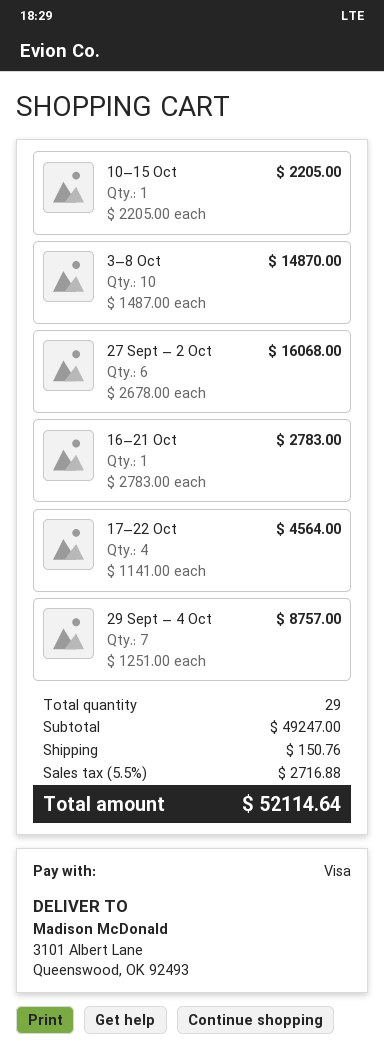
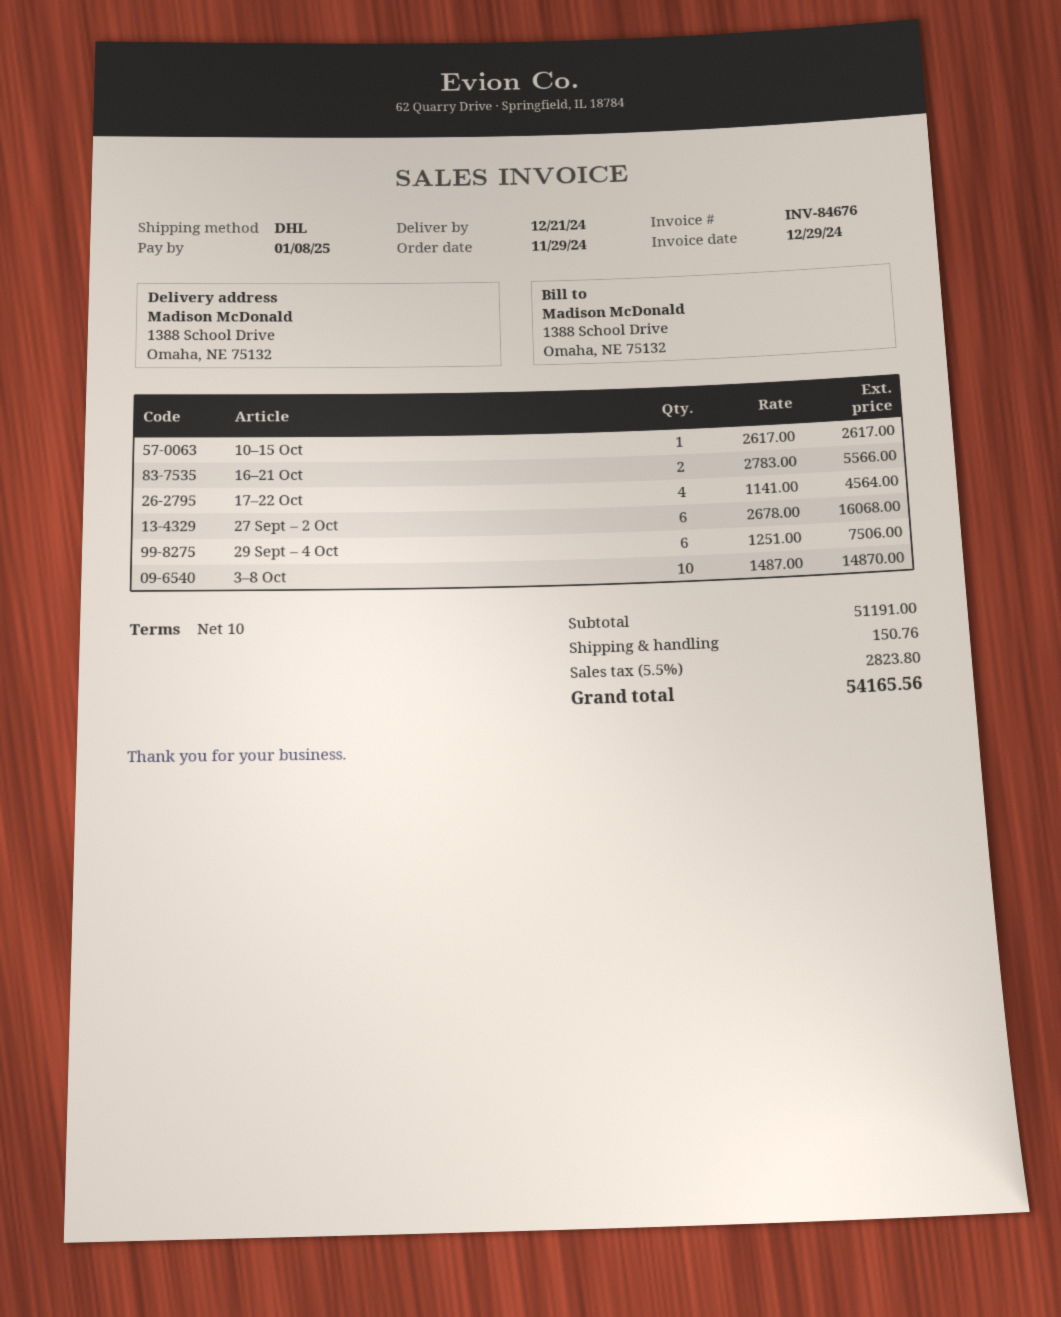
ship to: 3101 Albert Lane, Queenswood, OK 92493 -> 1388 School Drive, Omaha, NE 75132
10–15 Oct: 1 x 2205.00 = 2205.00 -> 1 x 2617.00 = 2617.00
16–21 Oct: 1 x 2783.00 = 2783.00 -> 2 x 2783.00 = 5566.00
29 Sept – 4 Oct: 7 x 1251.00 = 8757.00 -> 6 x 1251.00 = 7506.00
subtotal: 49247.00 -> 51191.00
tax: 5.5% = 2716.88 -> 5.5% = 2823.80
total: 52114.64 -> 54165.56

